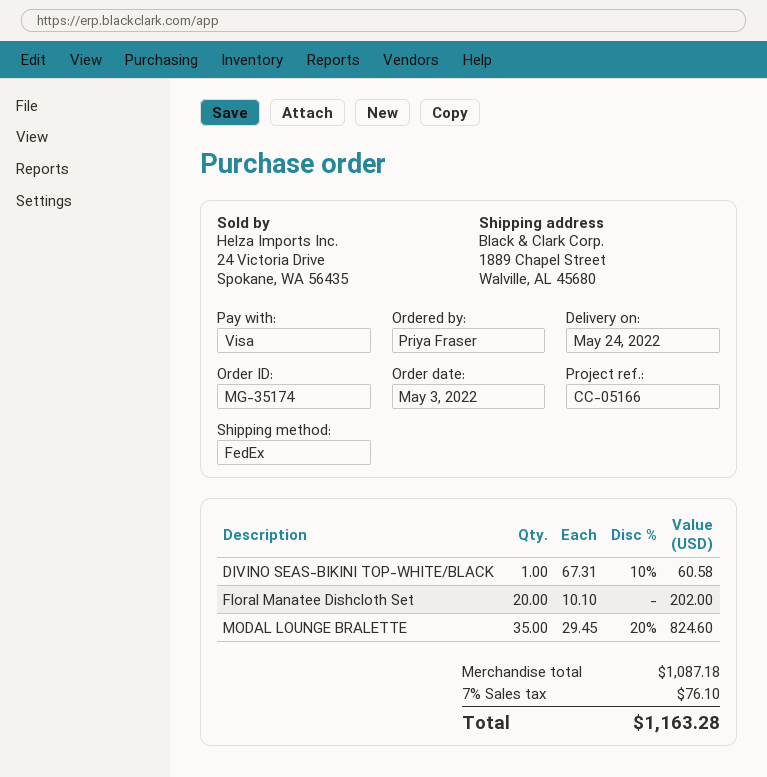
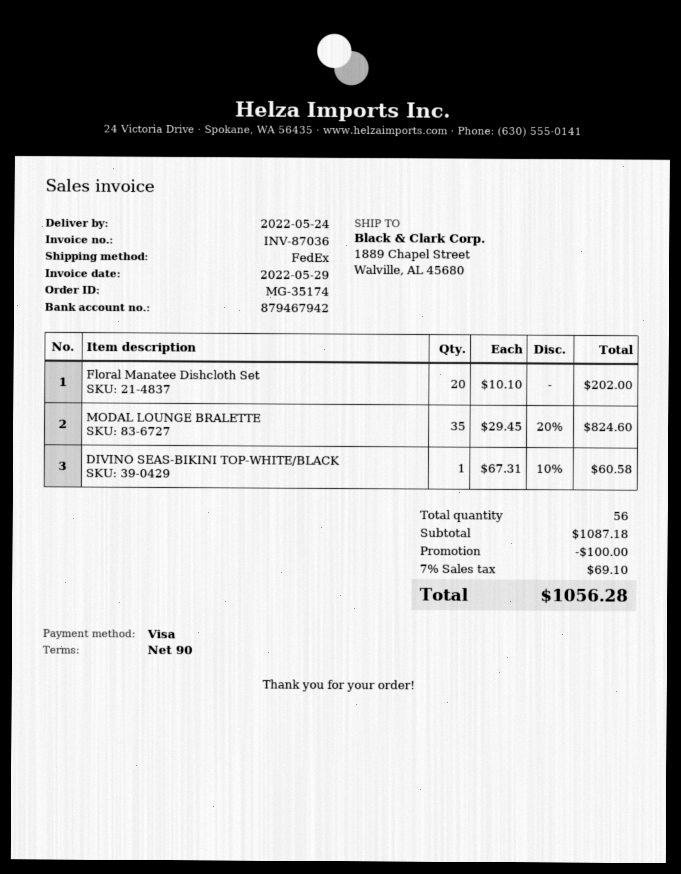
discount: none -> 100.00
tax: 7% = 76.10 -> 7% = 69.10
total: 1163.28 -> 1056.28

